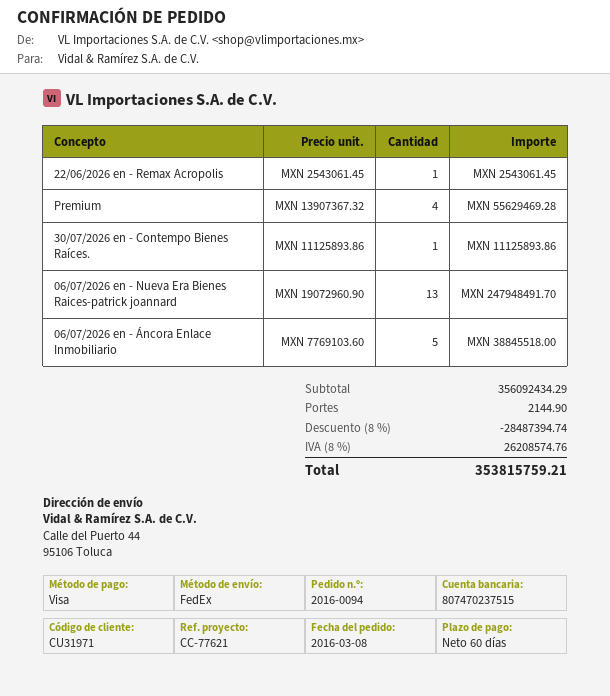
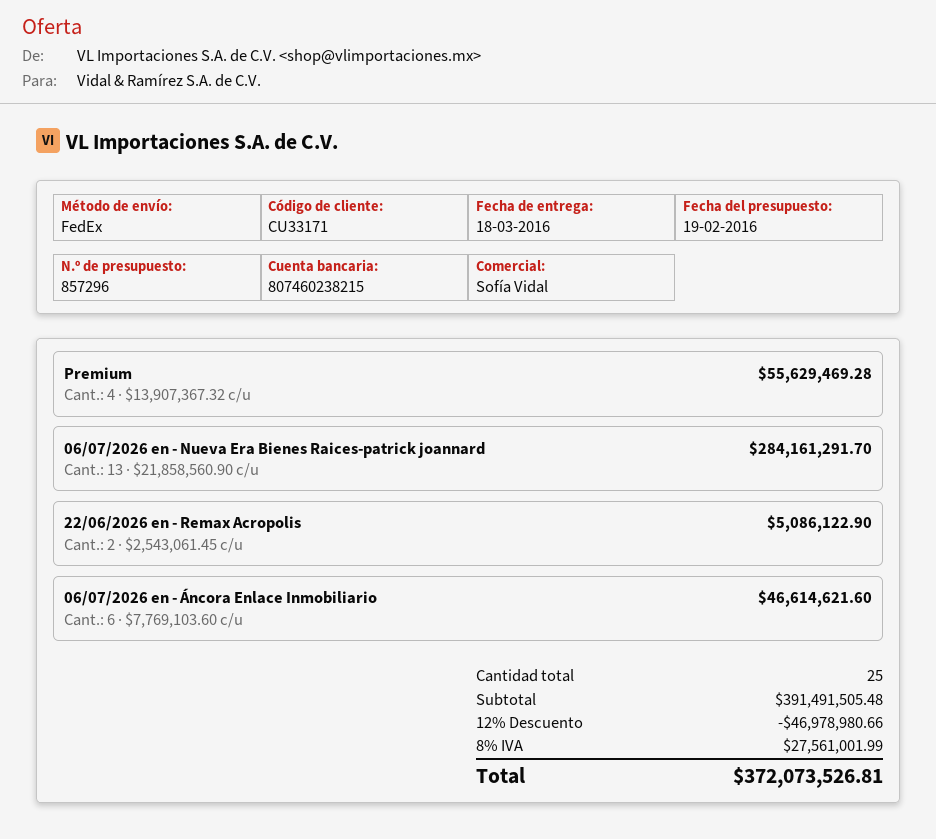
customer number: CU31971 -> CU33171
bank account: 807470237515 -> 807460238215
22/06/2026 en - Remax Acropolis: 1 x 2543061.45 = 2543061.45 -> 2 x 2543061.45 = 5086122.90
30/07/2026 en - Contempo Bienes Raíces.: 1 x 11125893.86 = 11125893.86 -> none
06/07/2026 en - Nueva Era Bienes Raices-patrick joannard: 13 x 19072960.90 = 247948491.70 -> 13 x 21858560.90 = 284161291.70
06/07/2026 en - Áncora Enlace Inmobiliario: 5 x 7769103.60 = 38845518.00 -> 6 x 7769103.60 = 46614621.60
subtotal: 356092434.29 -> 391491505.48
discount: 8% = 28487394.74 -> 12% = 46978980.66
shipping: 2144.90 -> none
tax: 8% = 26208574.76 -> 8% = 27561001.99
total: 353815759.21 -> 372073526.81

